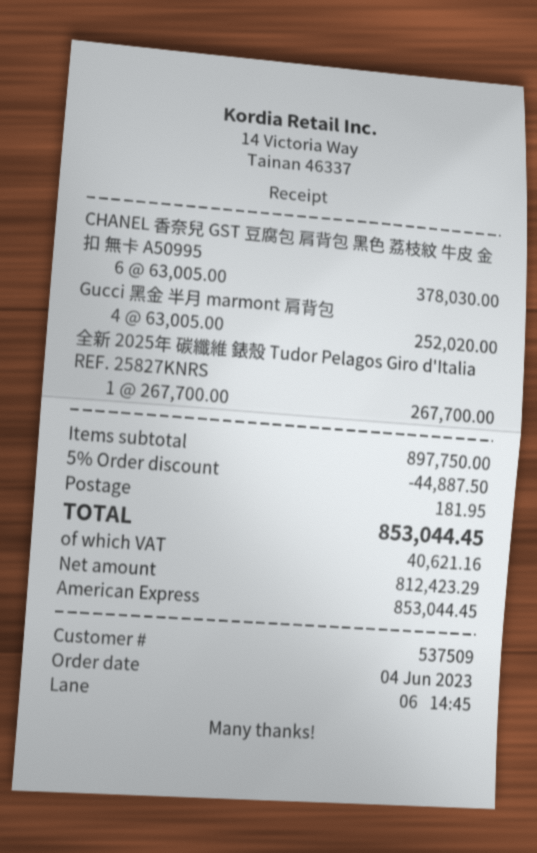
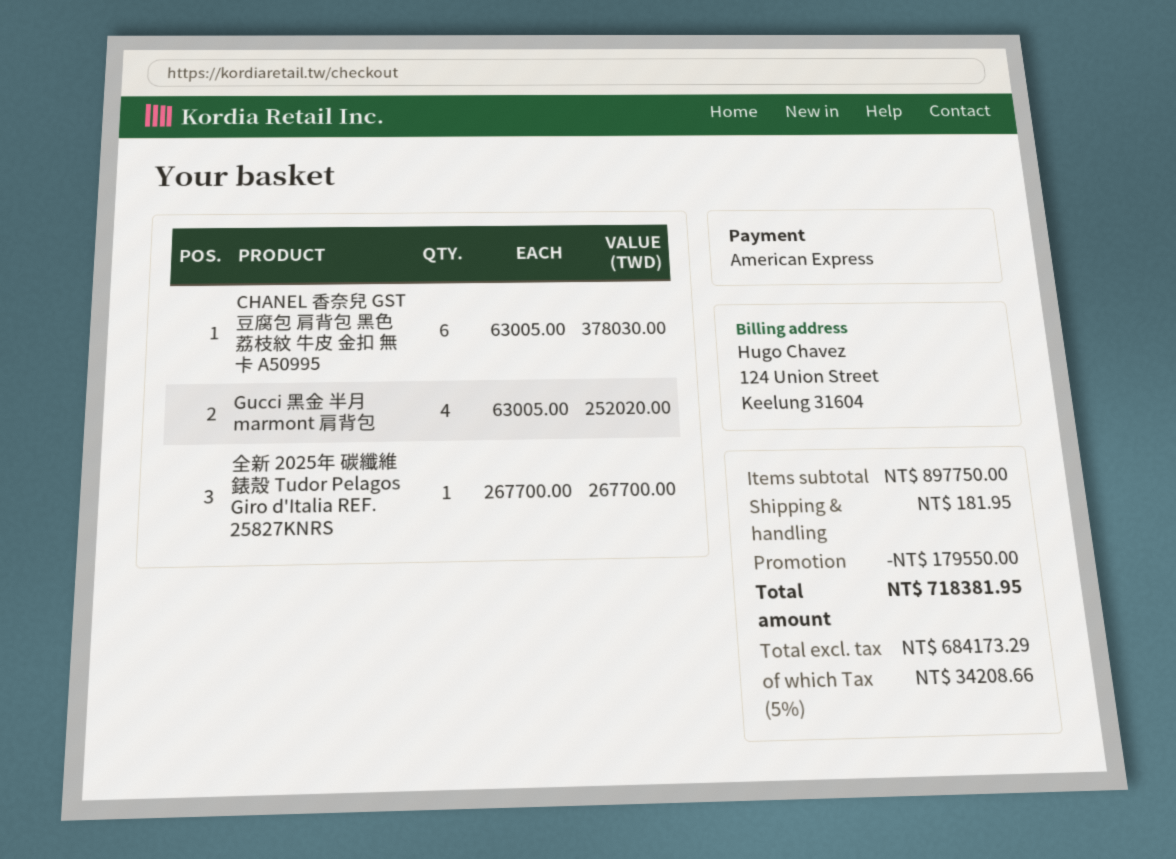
discount: 44887.50 -> 179550.00
net: 812423.29 -> 684173.29
tax: 40621.16 -> 34208.66
total: 853044.45 -> 718381.95

